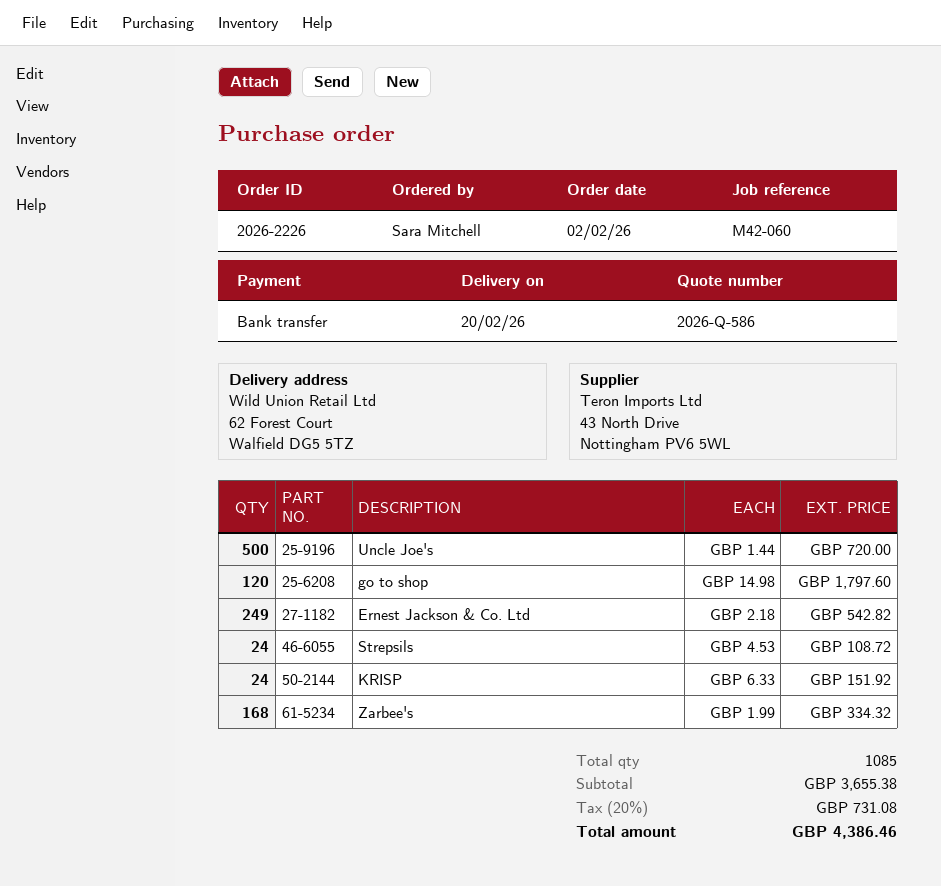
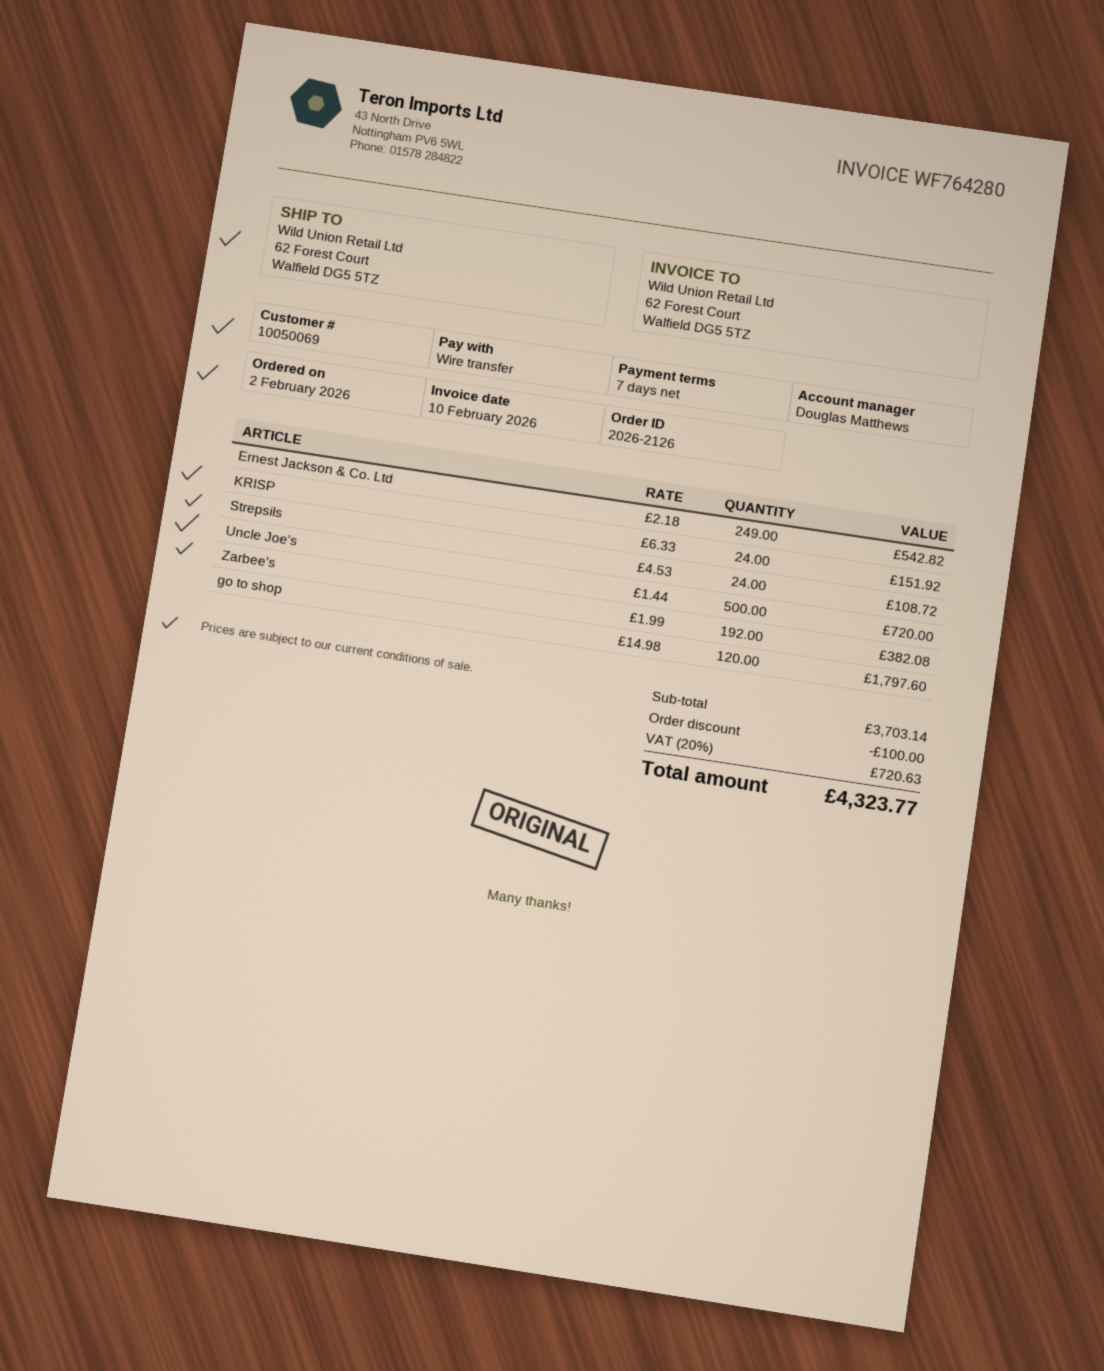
order number: 2026-2226 -> 2026-2126
Zarbee's: 168 x 1.99 = 334.32 -> 192 x 1.99 = 382.08
subtotal: 3655.38 -> 3703.14
discount: none -> 100.00
tax: 20% = 731.08 -> 20% = 720.63
total: 4386.46 -> 4323.77

